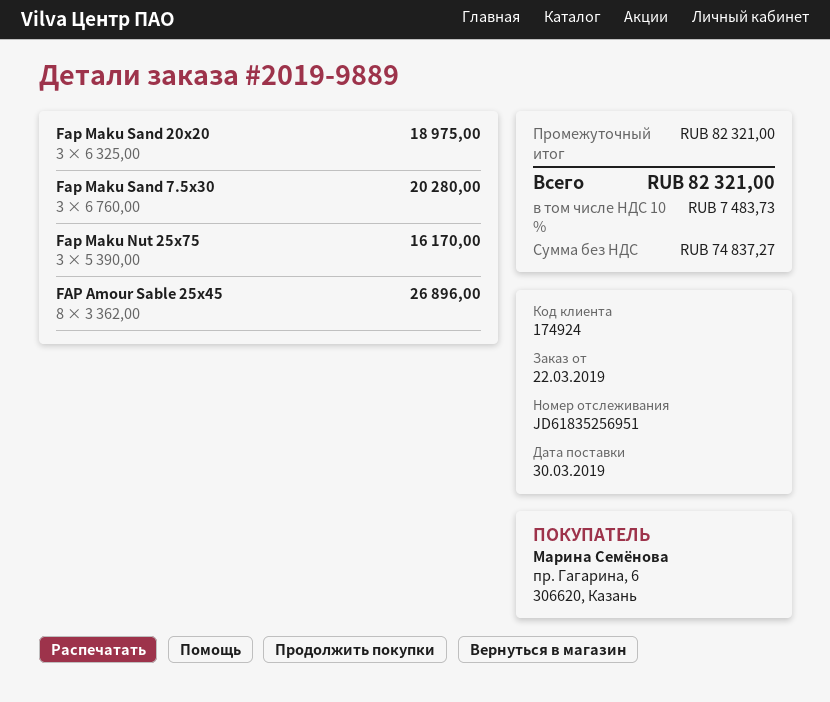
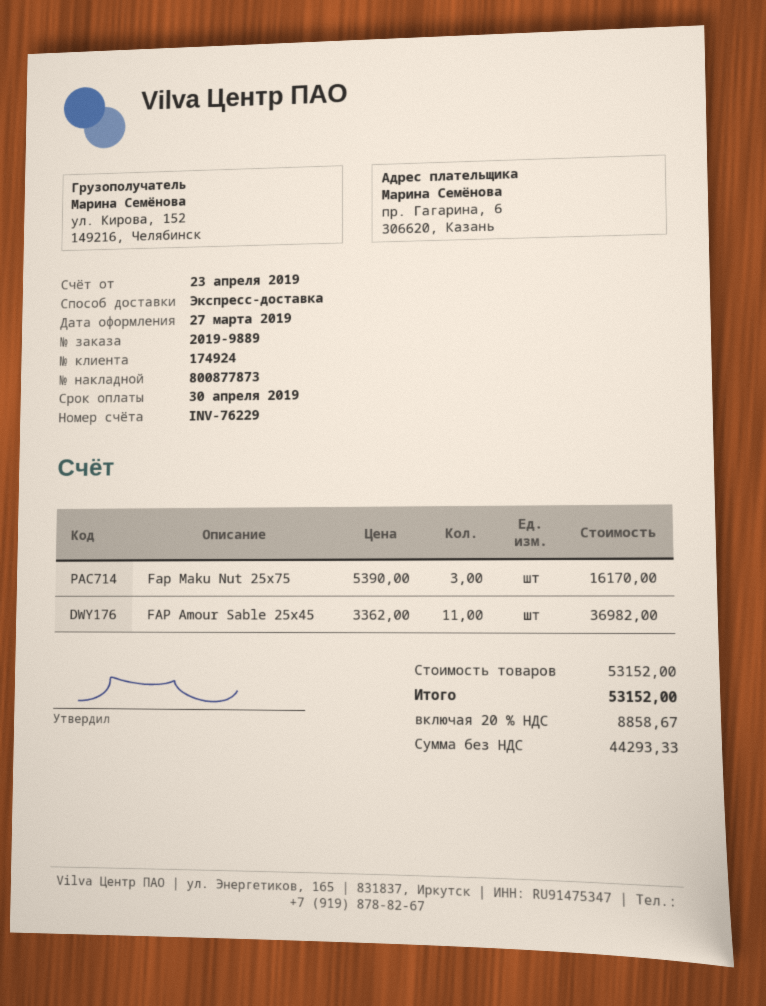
order date: 2019-03-22 -> 2019-03-27
Fap Maku Sand 20x20: 3 x 6325.00 = 18975.00 -> none
Fap Maku Sand 7.5x30: 3 x 6760.00 = 20280.00 -> none
FAP Amour Sable 25x45: 8 x 3362.00 = 26896.00 -> 11 x 3362.00 = 36982.00
subtotal: 82321.00 -> 53152.00
net: 74837.27 -> 44293.33
tax: 10% = 7483.73 -> 20% = 8858.67
total: 82321.00 -> 53152.00

